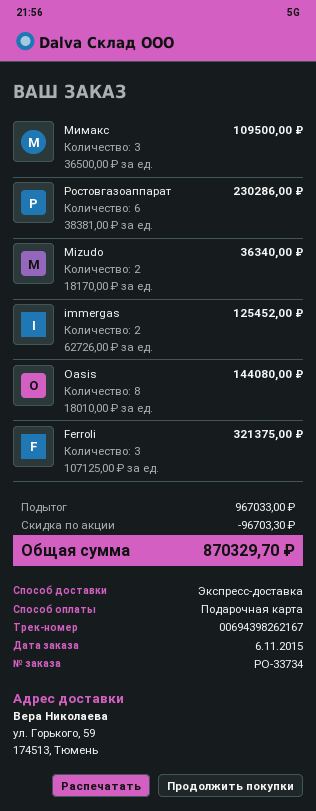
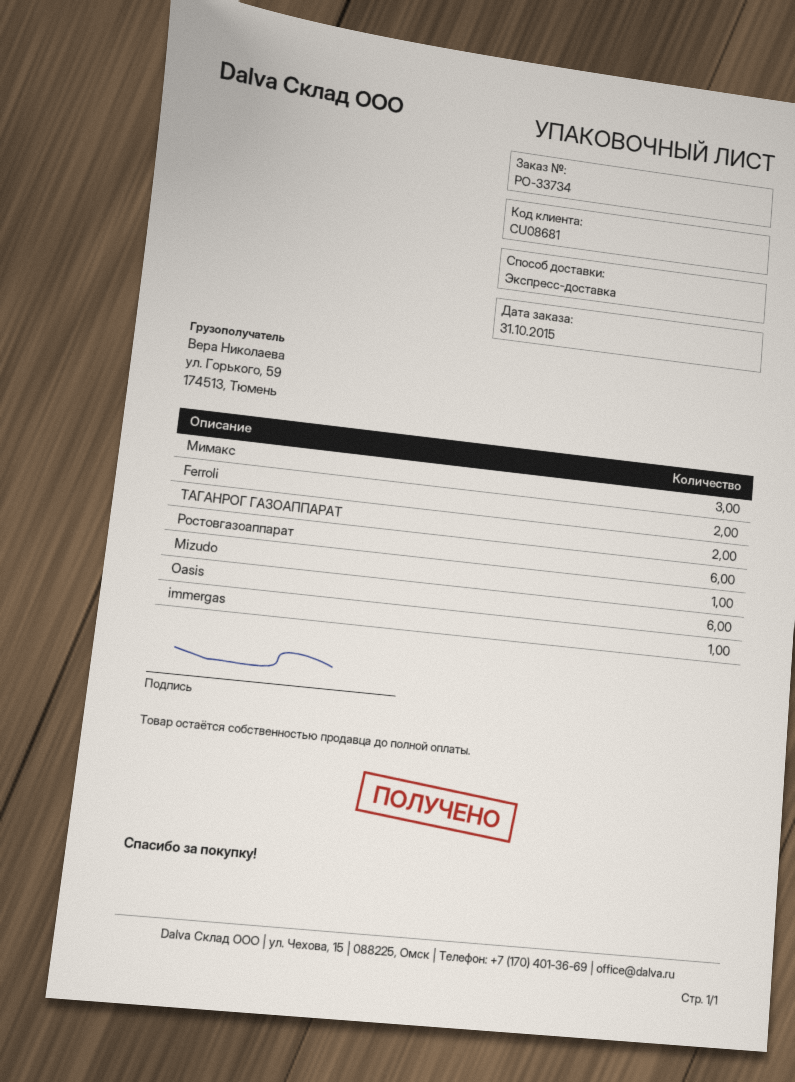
order date: 2015-11-06 -> 2015-10-31
Mizudo: 2 -> 1
immergas: 2 -> 1
Oasis: 8 -> 6
Ferroli: 3 -> 2
ТАГАНРОГ ГАЗОАППАРАТ: none -> 2

